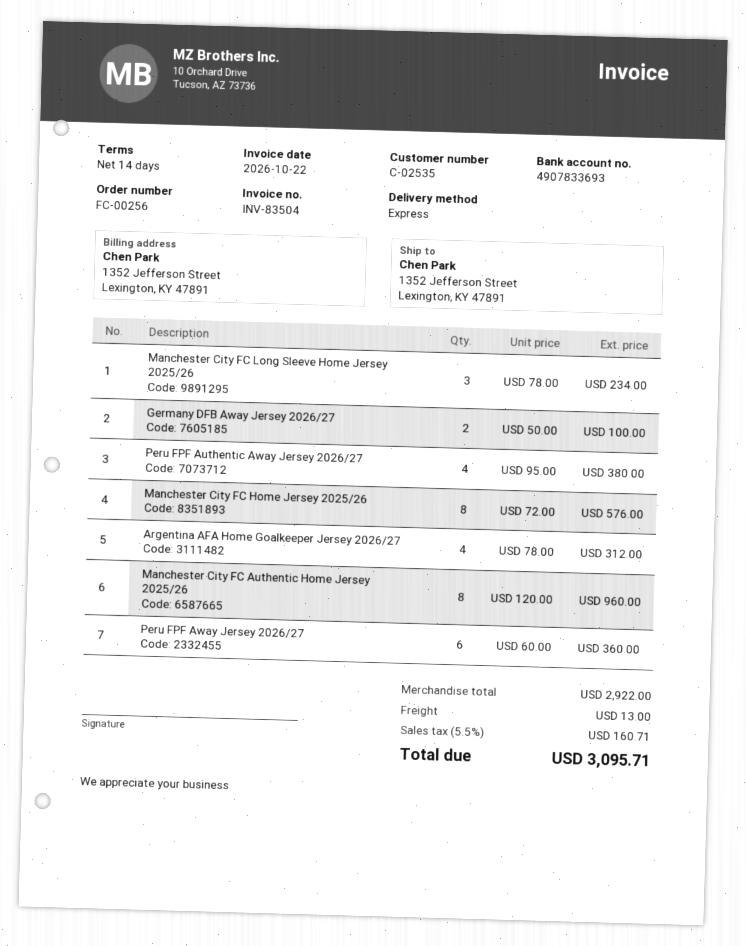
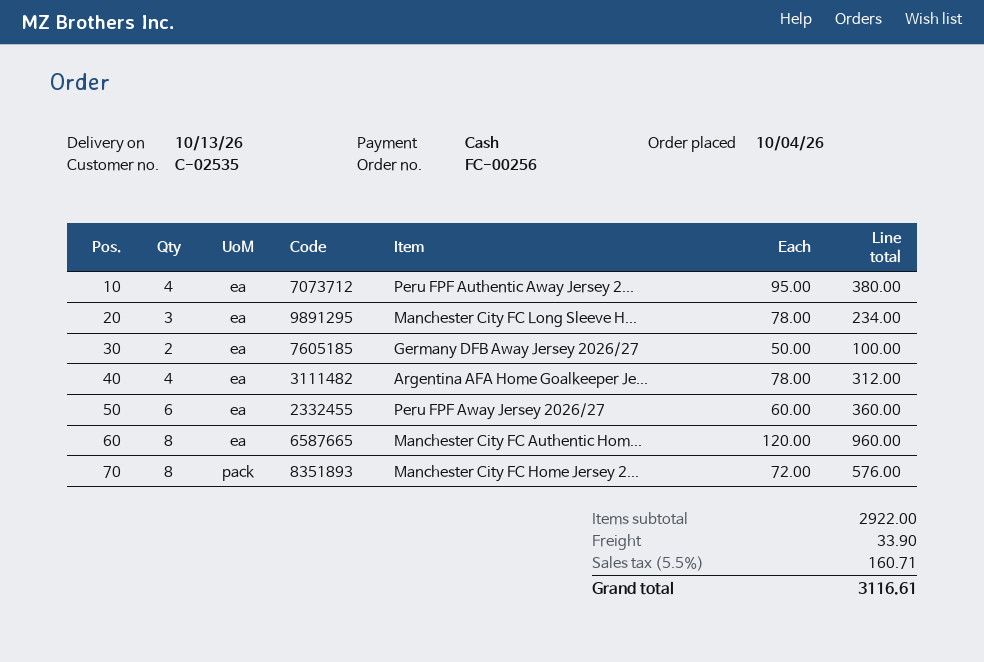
shipping: 13.00 -> 33.90
total: 3095.71 -> 3116.61

